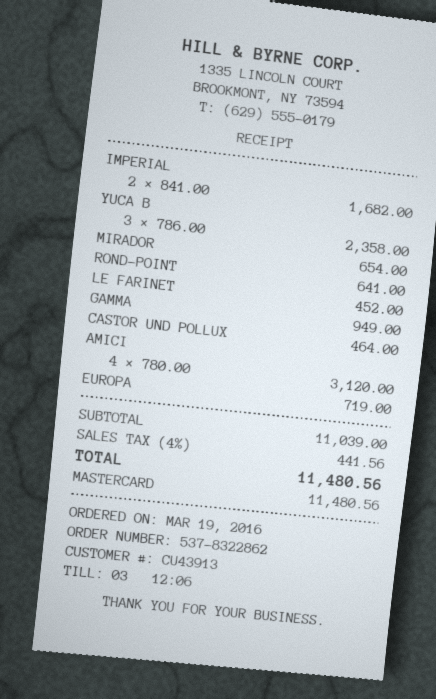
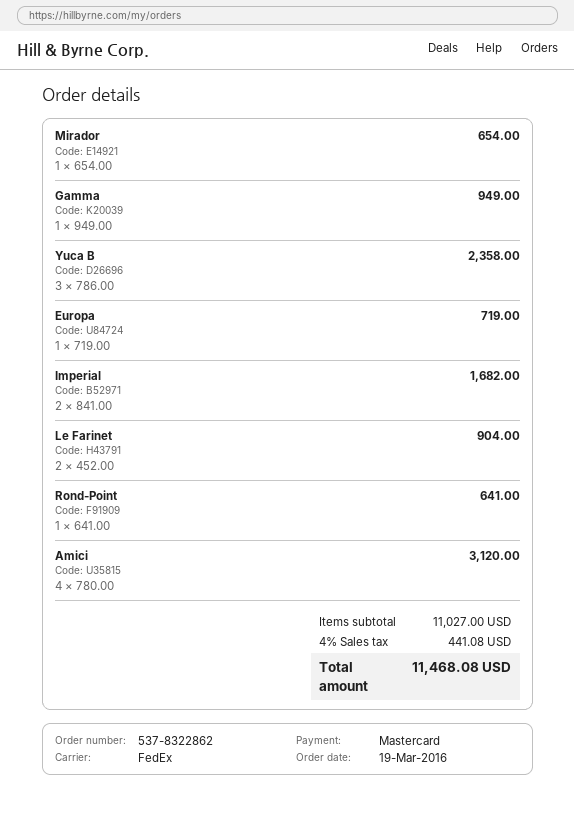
LE FARINET: 1 x 452.00 = 452.00 -> 2 x 452.00 = 904.00
CASTOR UND POLLUX: 1 x 464.00 = 464.00 -> none
subtotal: 11039.00 -> 11027.00
tax: 4% = 441.56 -> 4% = 441.08
total: 11480.56 -> 11468.08

